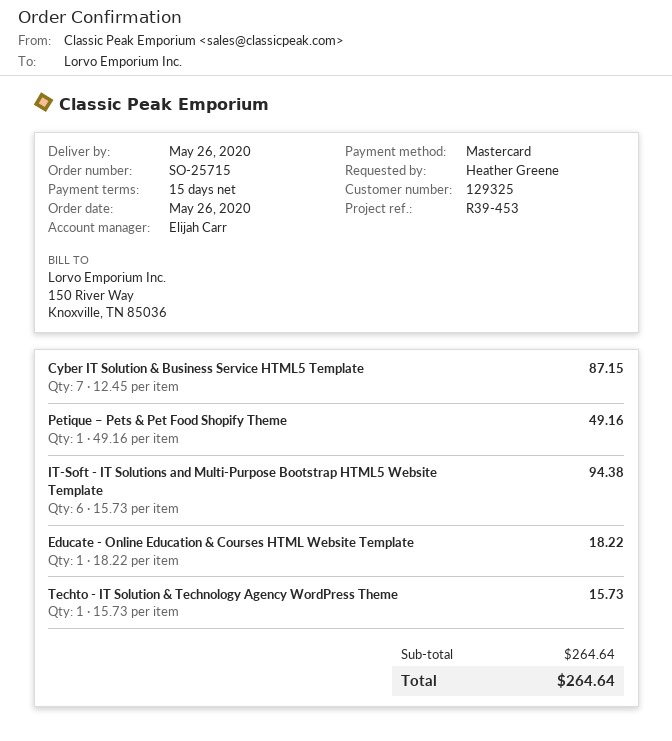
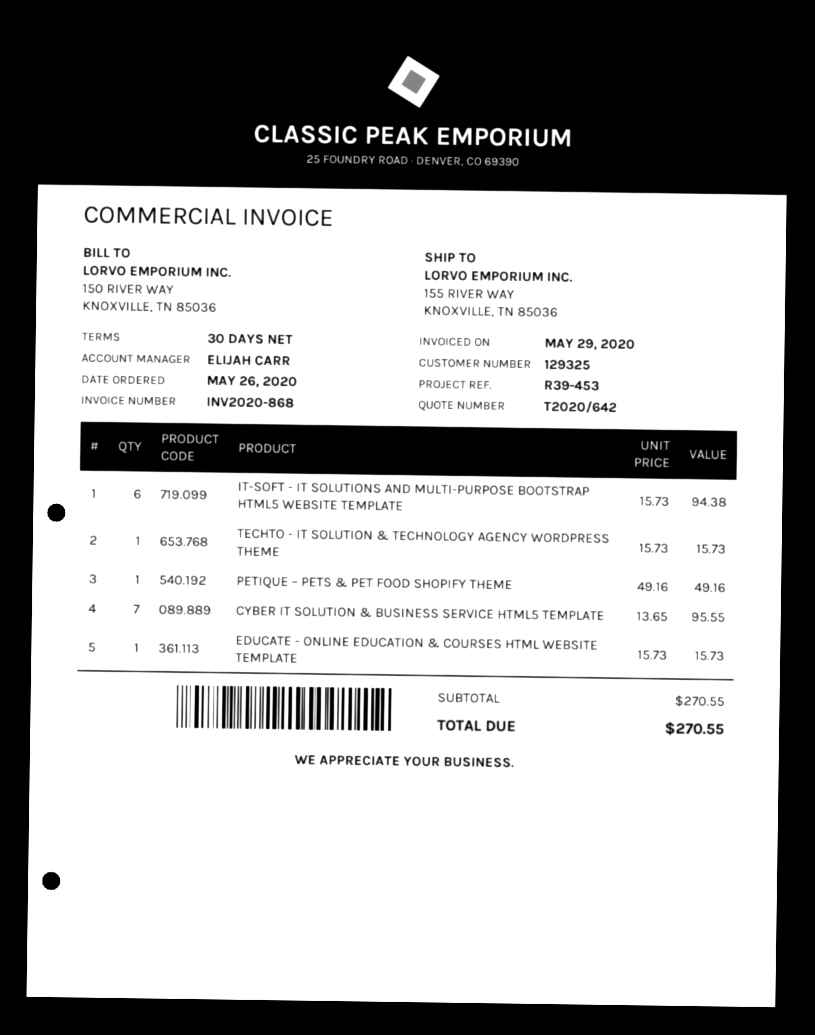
payment terms: 15 days -> 30 days
Cyber IT Solution & Business Service HTML5 Template: 7 x 12.45 = 87.15 -> 7 x 13.65 = 95.55
Educate - Online Education & Courses HTML Website Template: 1 x 18.22 = 18.22 -> 1 x 15.73 = 15.73
subtotal: 264.64 -> 270.55
total: 264.64 -> 270.55

